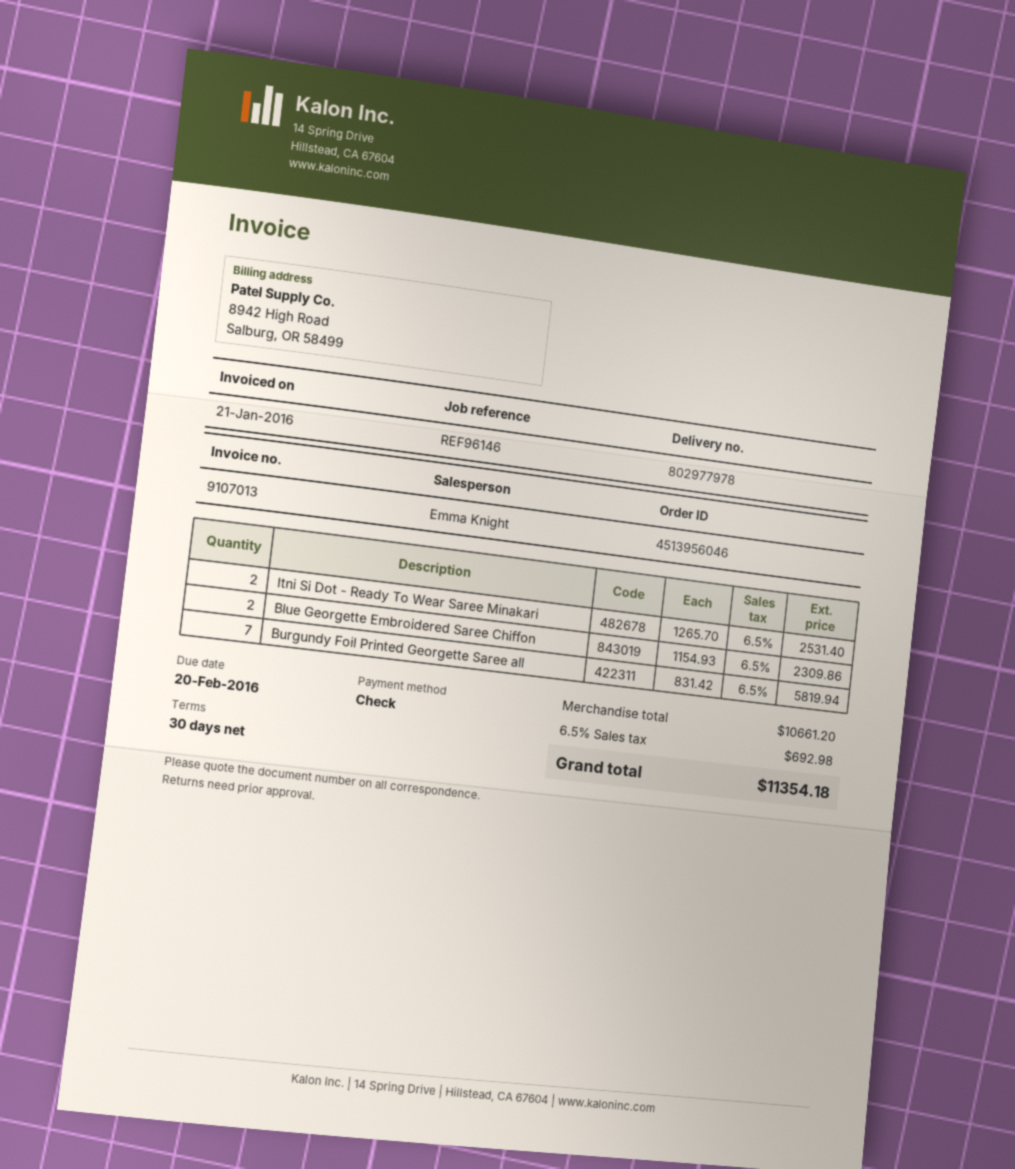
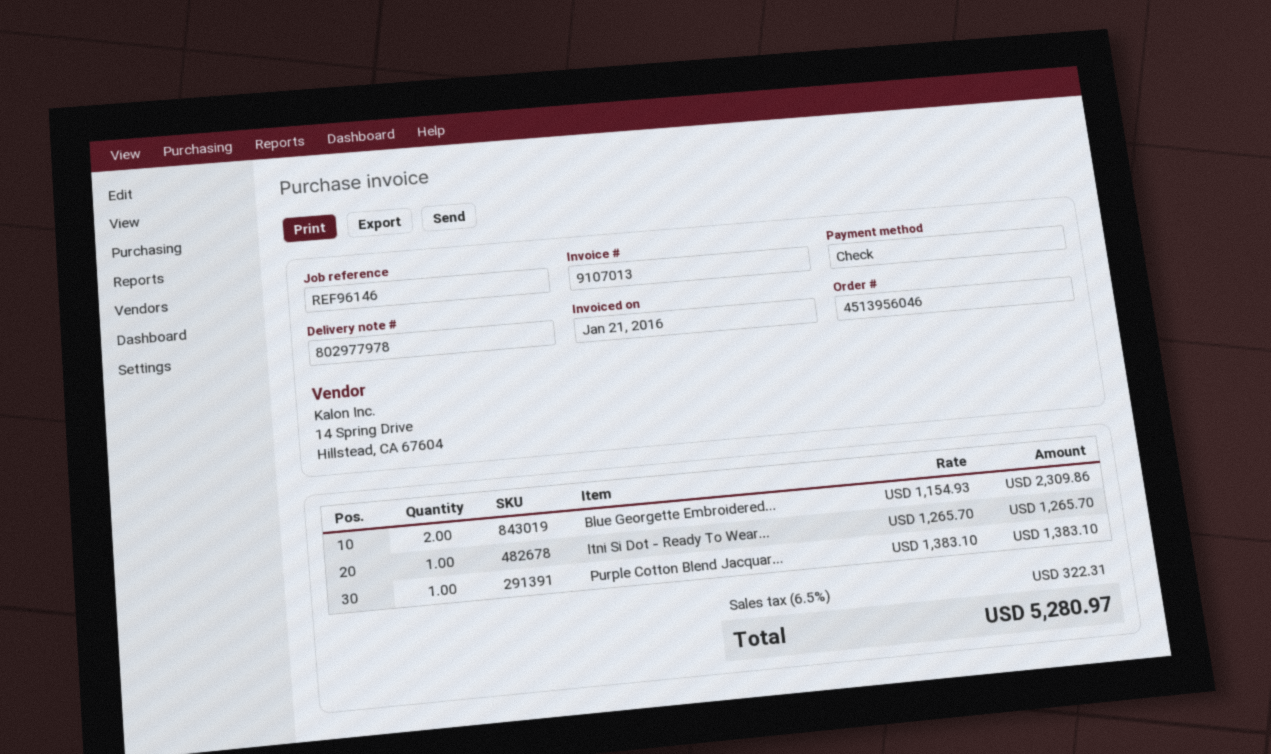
Itni Si Dot - Ready To Wear Saree Minakari: 2 x 1265.70 = 2531.40 -> 1 x 1265.70 = 1265.70
Burgundy Foil Printed Georgette Saree all: 7 x 831.42 = 5819.94 -> none
Purple Cotton Blend Jacquar...: none -> 1 x 1383.10 = 1383.10
tax: 6.5% = 692.98 -> 6.5% = 322.31
total: 11354.18 -> 5280.97

